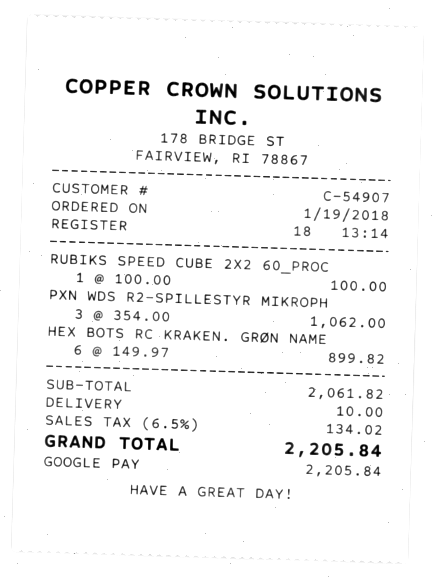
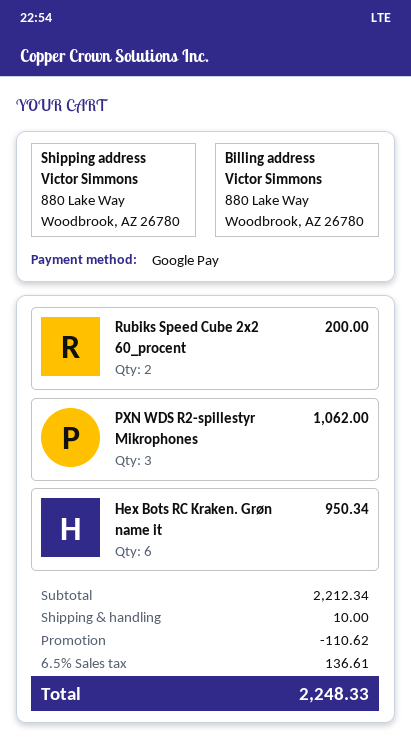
RUBIKS SPEED CUBE 2X2 60_PROC: 1 for 100.00 -> 2 for 200.00
HEX BOTS RC KRAKEN. GRØN NAME: 6 for 899.82 -> 6 for 950.34
subtotal: 2061.82 -> 2212.34
discount: none -> 110.62
tax: 6.5% = 134.02 -> 6.5% = 136.61
total: 2205.84 -> 2248.33

